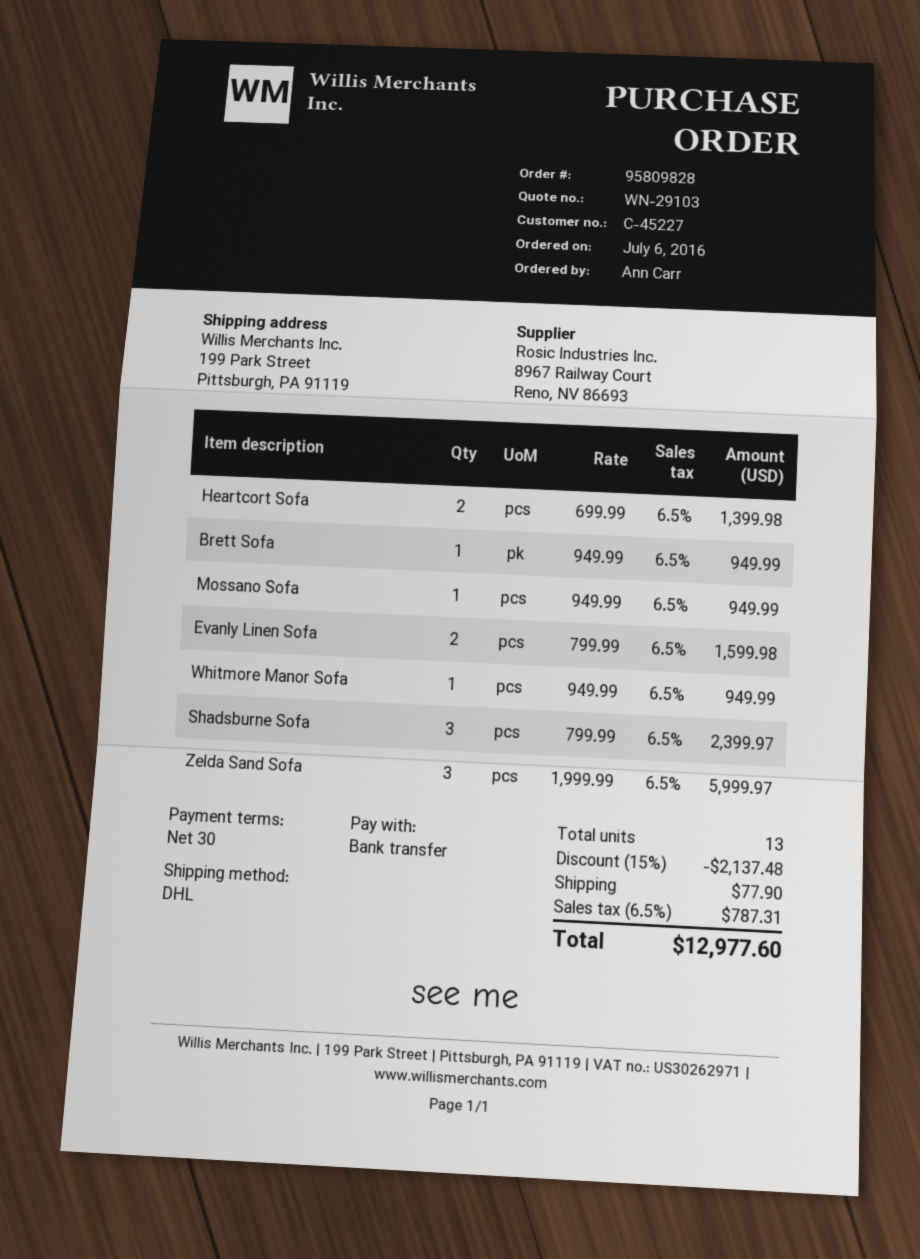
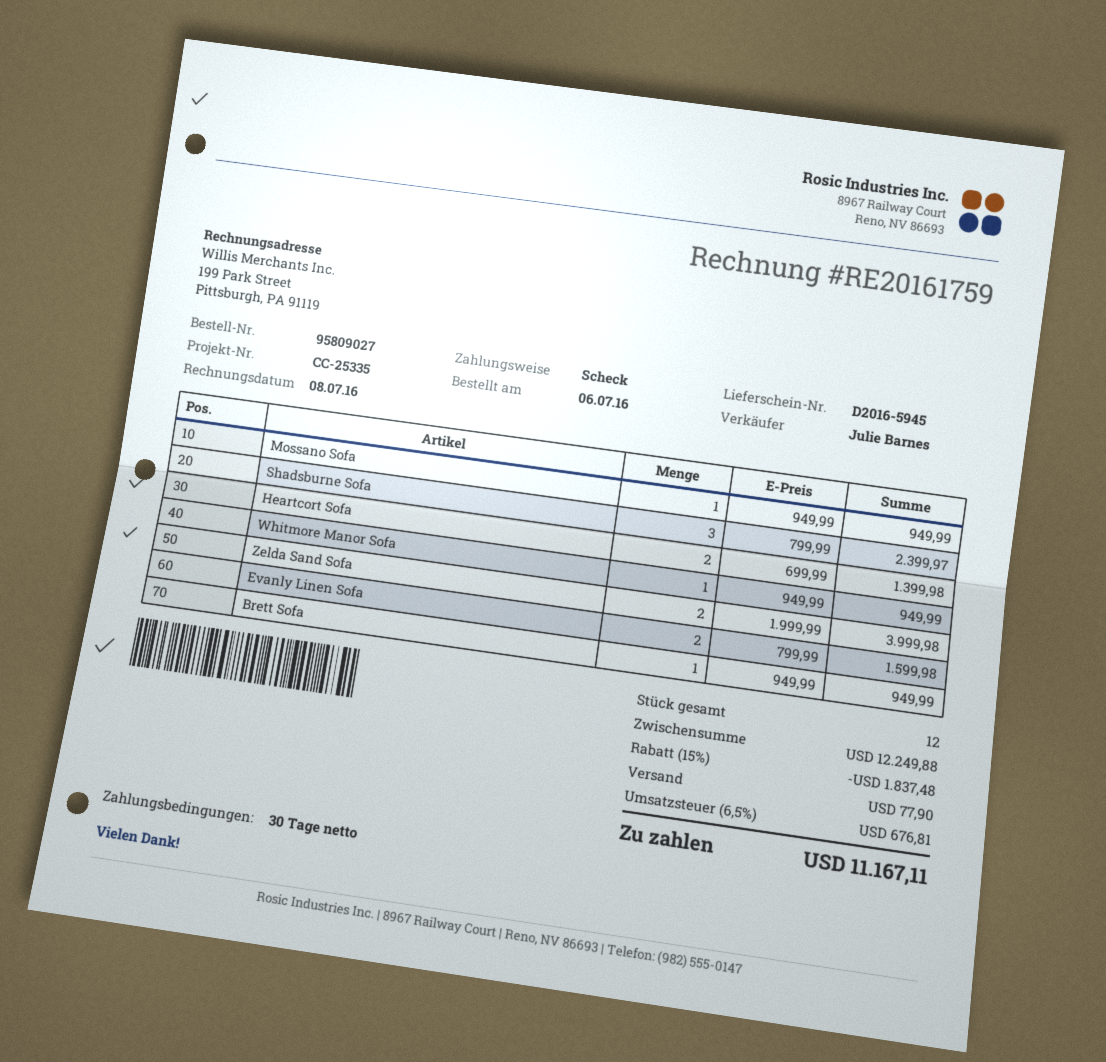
order number: 95809828 -> 95809027
payment method: bank transfer -> cheque
Zelda Sand Sofa: 3 x 1999.99 = 5999.97 -> 2 x 1999.99 = 3999.98
total quantity: 13 -> 12
discount: 15% = 2137.48 -> 15% = 1837.48
tax: 6.5% = 787.31 -> 6.5% = 676.81
total: 12977.60 -> 11167.11

